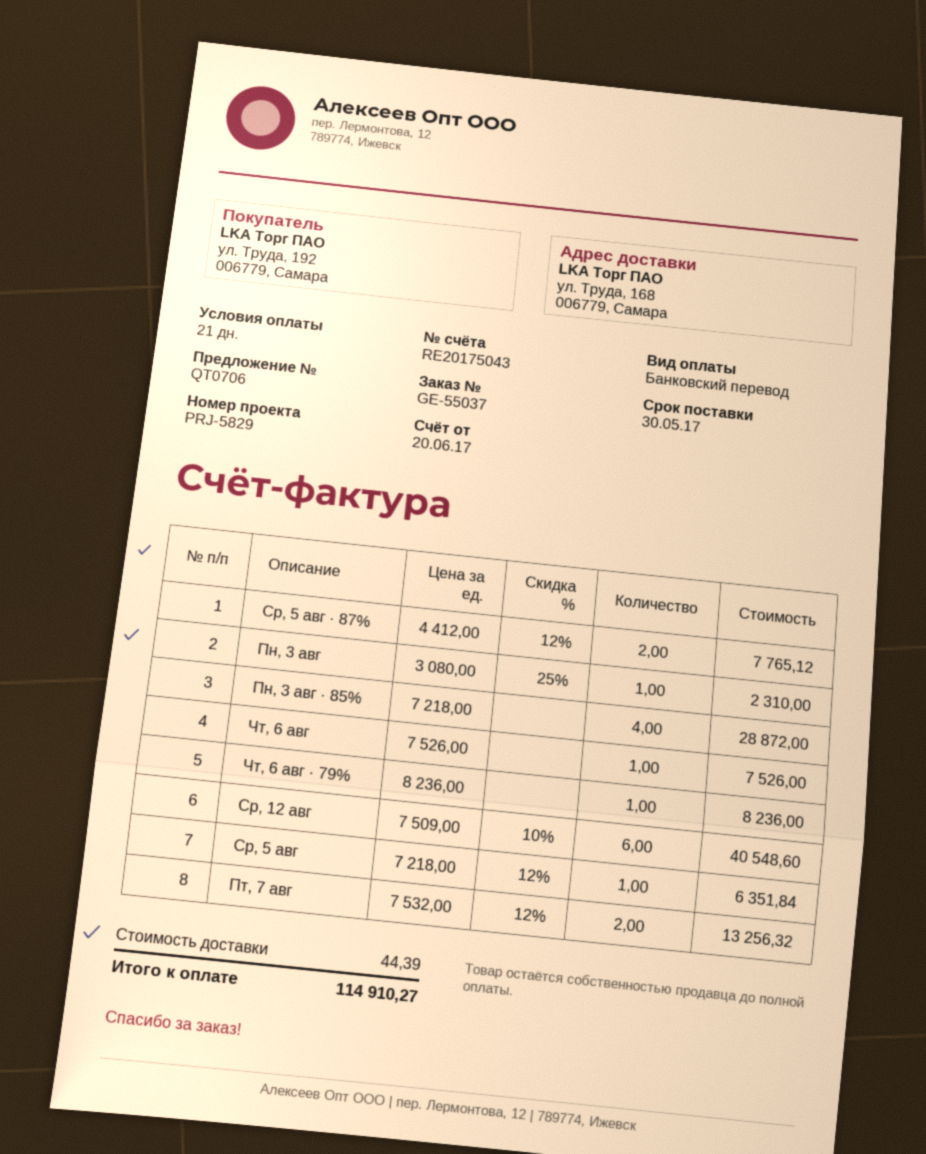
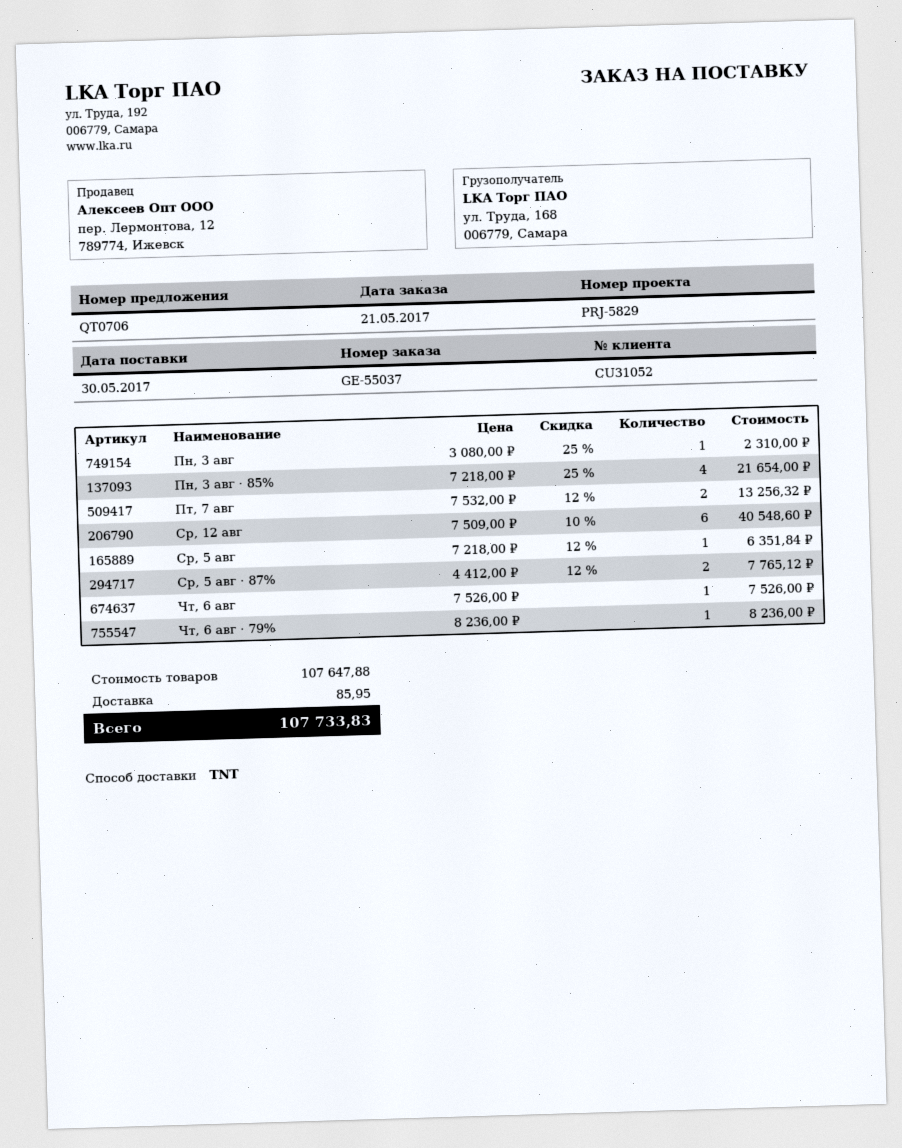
Пн, 3 авг · 85%: 4 x 7218.00 = 28872.00 -> 4 x 7218.00 - 25% = 21654.00
shipping: 44.39 -> 85.95
total: 114910.27 -> 107733.83

